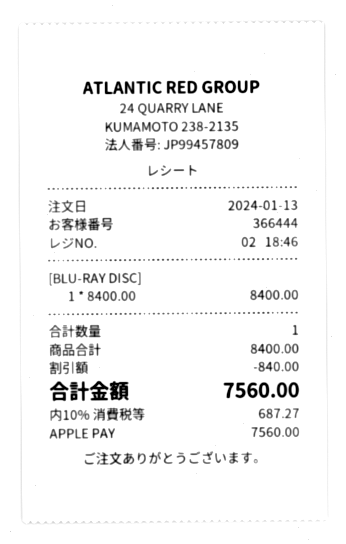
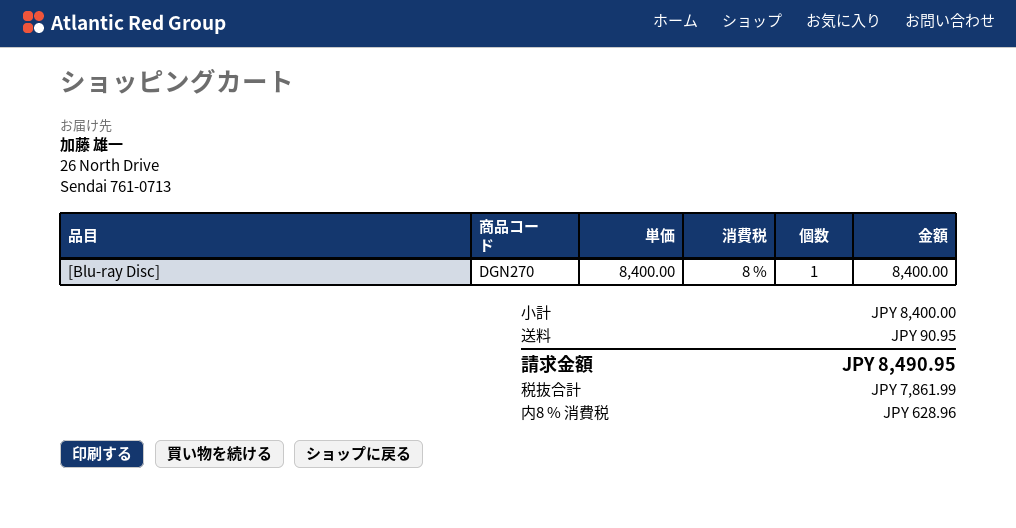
discount: 840.00 -> none
shipping: none -> 90.95
tax: 10% = 687.27 -> 8% = 628.96
total: 7560.00 -> 8490.95

